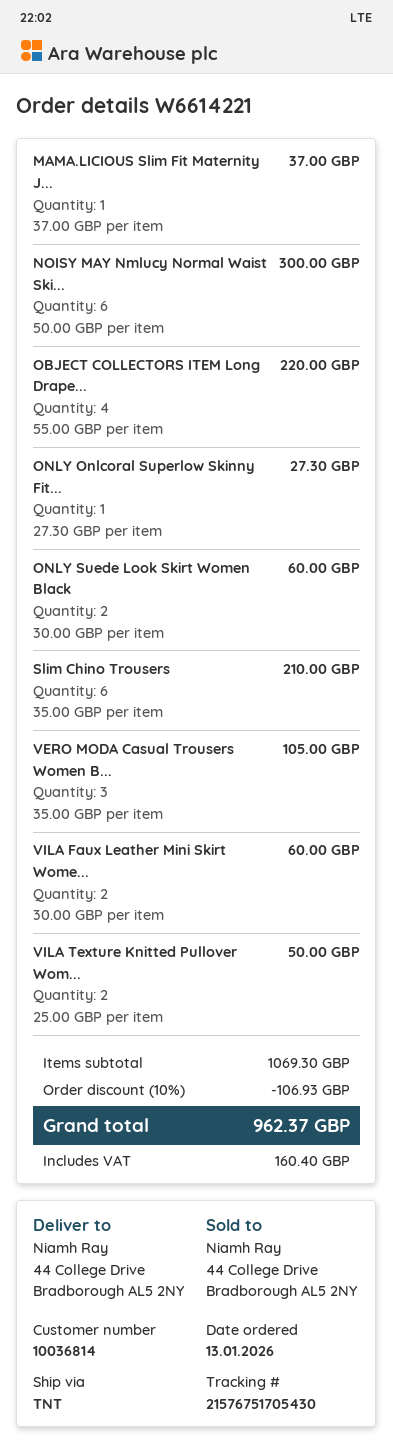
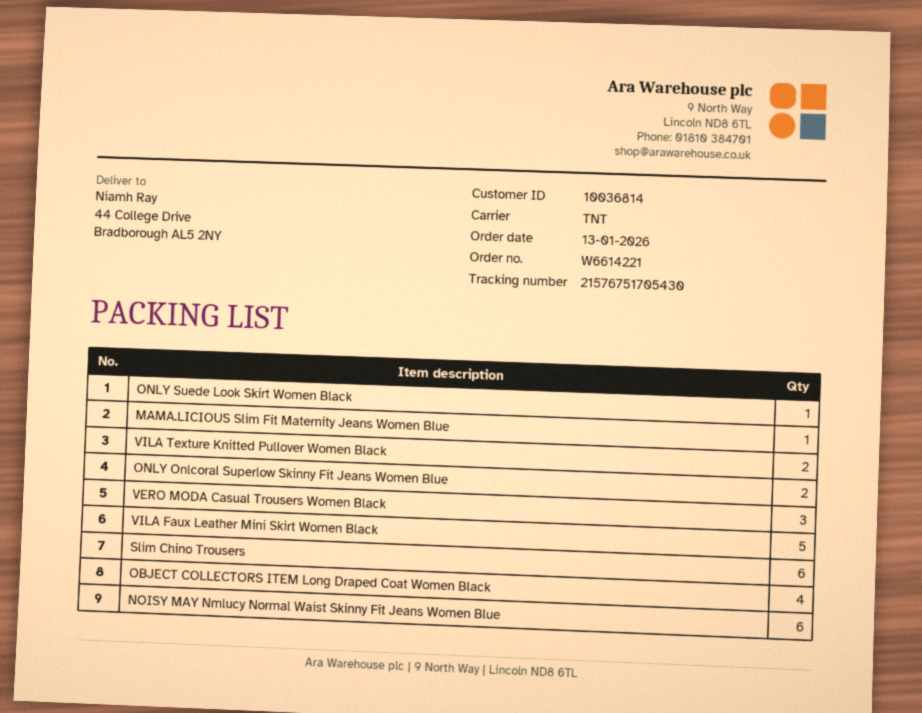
ONLY Onlcoral Superlow Skinny Fit...: 1 -> 2
ONLY Suede Look Skirt Women Black: 2 -> 1
VILA Faux Leather Mini Skirt Wome...: 2 -> 5

